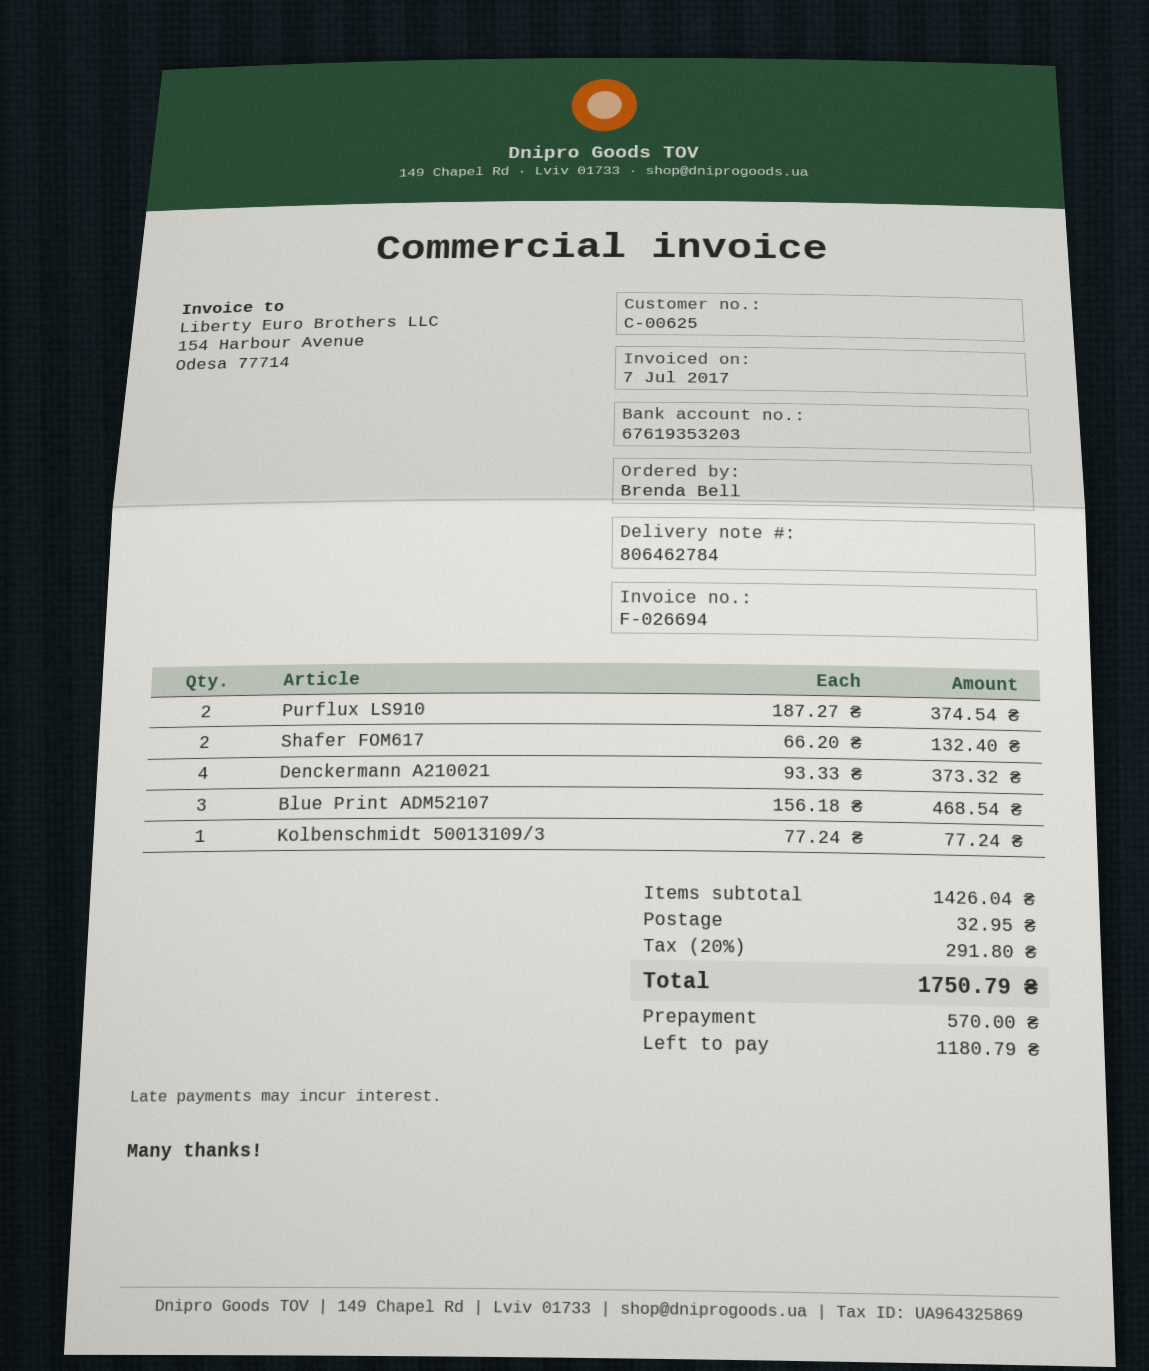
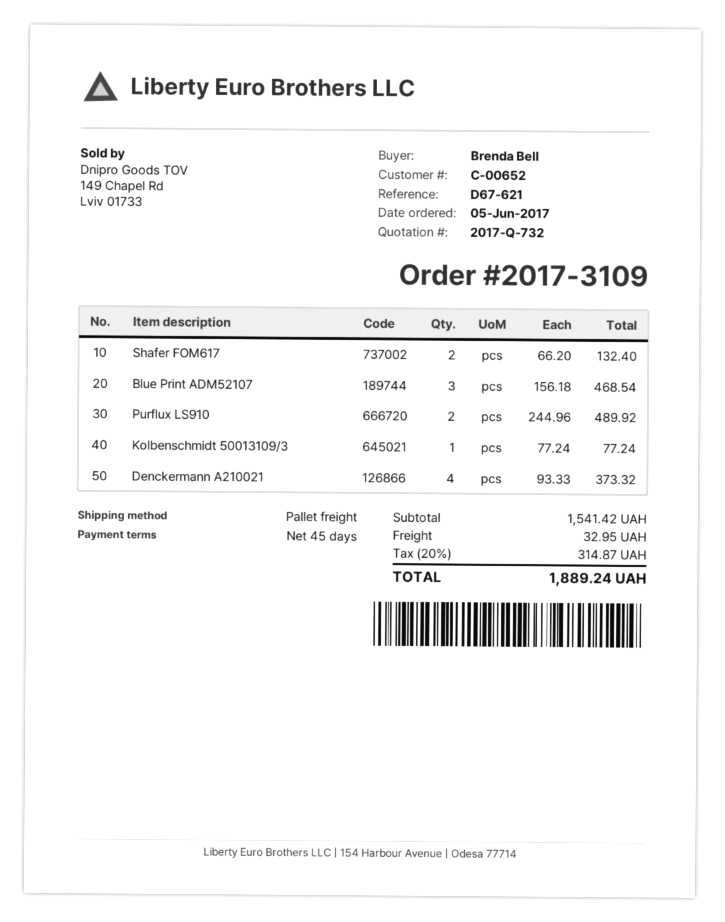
customer number: C-00625 -> C-00652
Purflux LS910: 2 x 187.27 = 374.54 -> 2 x 244.96 = 489.92
subtotal: 1426.04 -> 1541.42
tax: 20% = 291.80 -> 20% = 314.87
total: 1750.79 -> 1889.24

